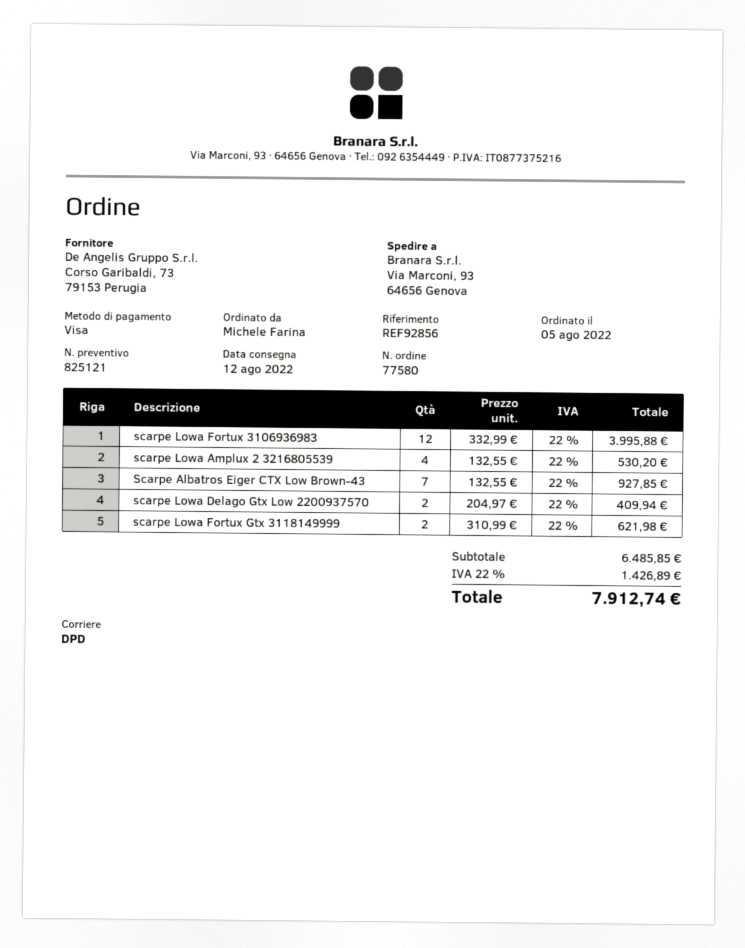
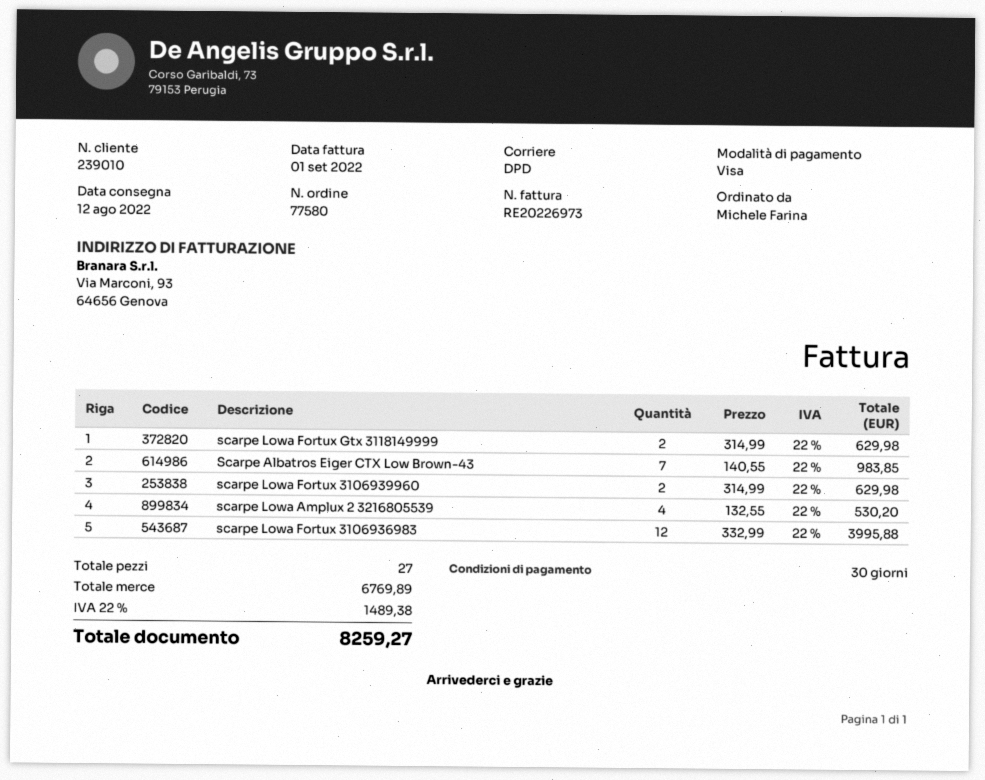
Scarpe Albatros Eiger CTX Low Brown-43: 7 x 132.55 = 927.85 -> 7 x 140.55 = 983.85
scarpe Lowa Delago Gtx Low 2200937570: 2 x 204.97 = 409.94 -> none
scarpe Lowa Fortux Gtx 3118149999: 2 x 310.99 = 621.98 -> 2 x 314.99 = 629.98
scarpe Lowa Fortux 3106939960: none -> 2 x 314.99 = 629.98
subtotal: 6485.85 -> 6769.89
tax: 22% = 1426.89 -> 22% = 1489.38
total: 7912.74 -> 8259.27

